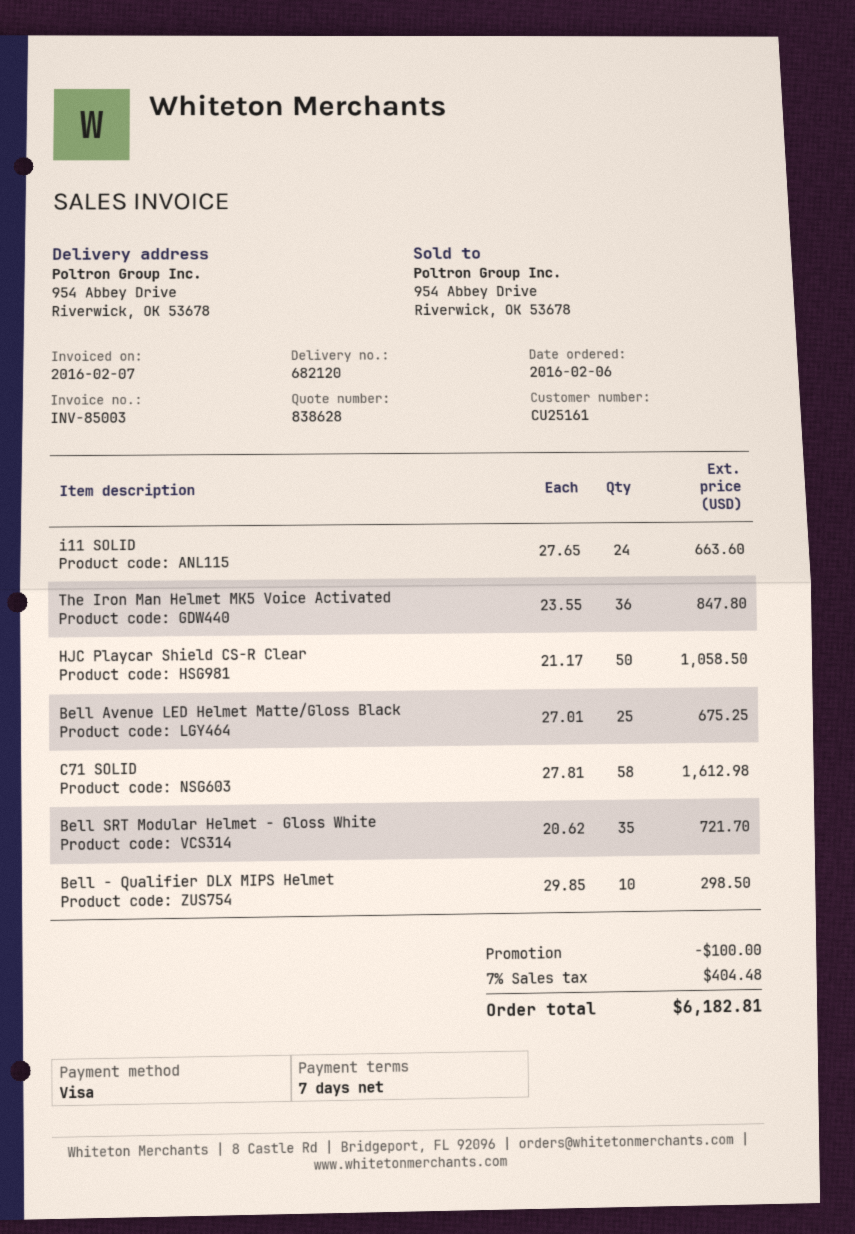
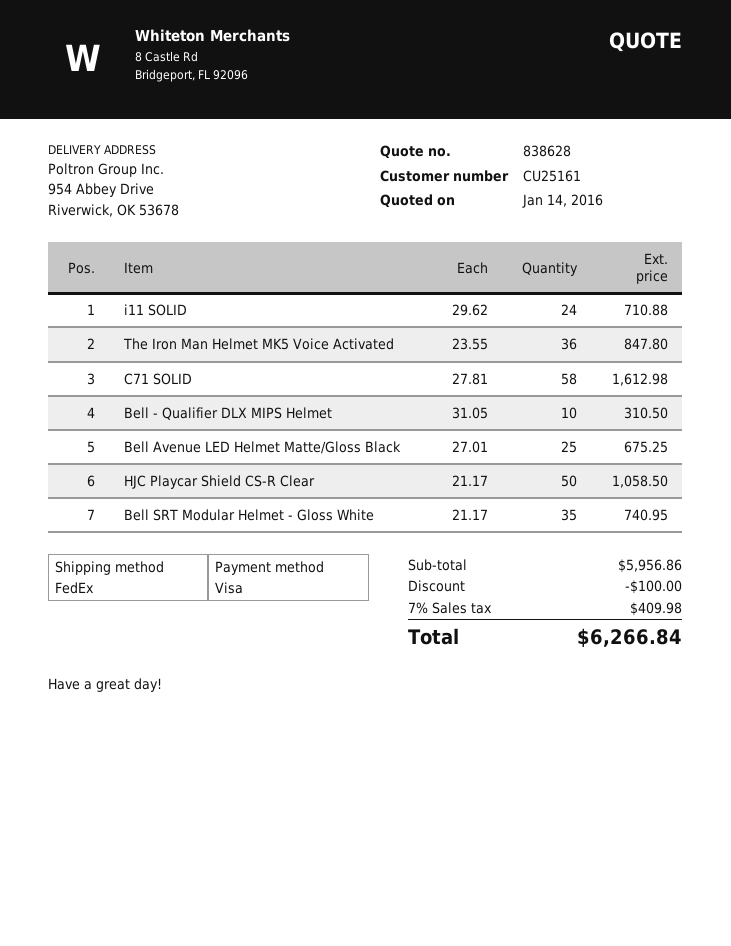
i11 SOLID: 24 x 27.65 = 663.60 -> 24 x 29.62 = 710.88
Bell SRT Modular Helmet - Gloss White: 35 x 20.62 = 721.70 -> 35 x 21.17 = 740.95
Bell - Qualifier DLX MIPS Helmet: 10 x 29.85 = 298.50 -> 10 x 31.05 = 310.50
tax: 7% = 404.48 -> 7% = 409.98
total: 6182.81 -> 6266.84

